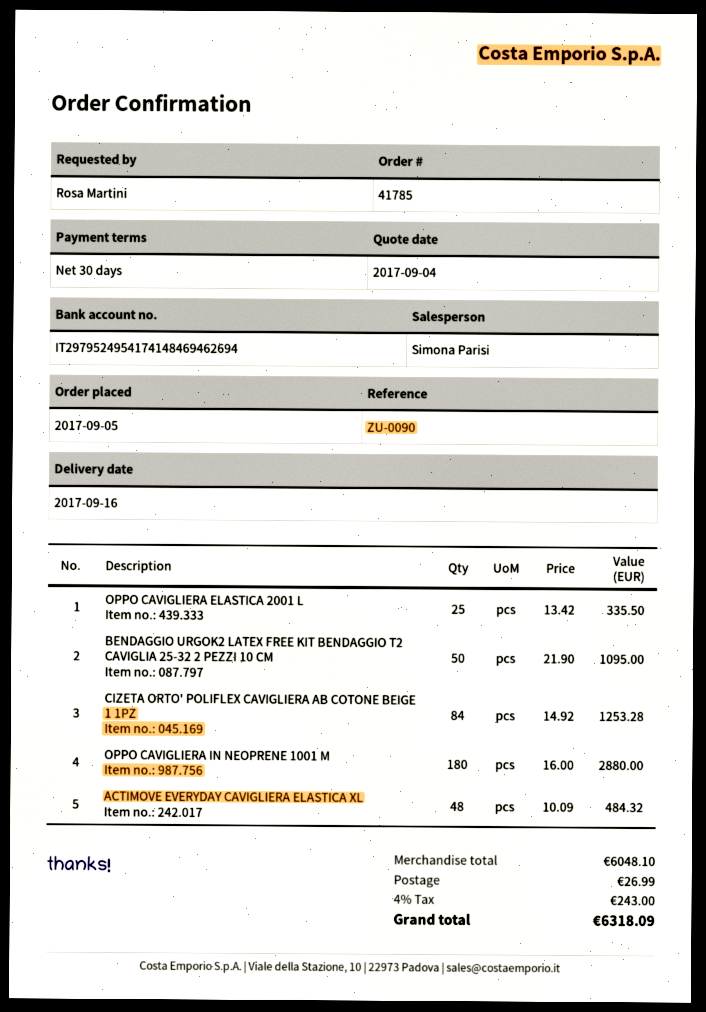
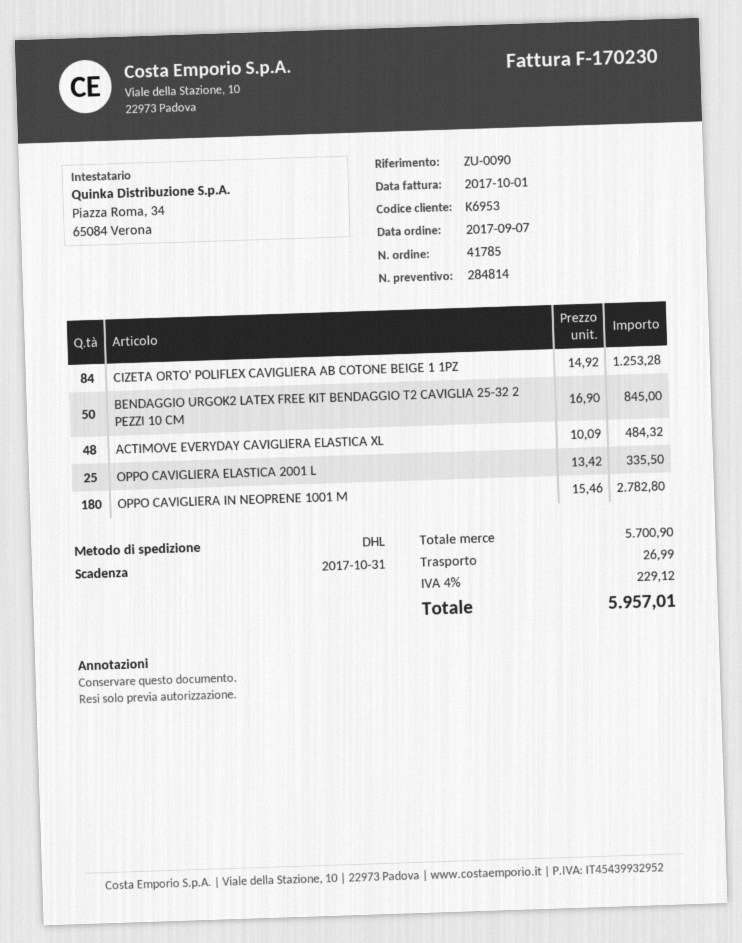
order date: 2017-09-05 -> 2017-09-07
BENDAGGIO URGOK2 LATEX FREE KIT BENDAGGIO T2 CAVIGLIA 25-32 2 PEZZI 10 CM: 50 x 21.90 = 1095.00 -> 50 x 16.90 = 845.00
OPPO CAVIGLIERA IN NEOPRENE 1001 M: 180 x 16.00 = 2880.00 -> 180 x 15.46 = 2782.80
subtotal: 6048.10 -> 5700.90
tax: 4% = 243.00 -> 4% = 229.12
total: 6318.09 -> 5957.01

